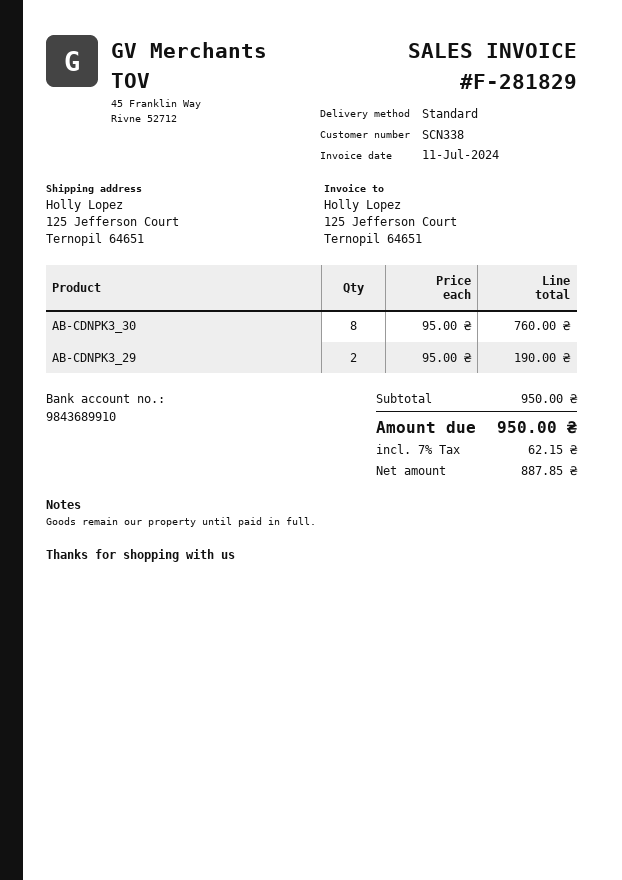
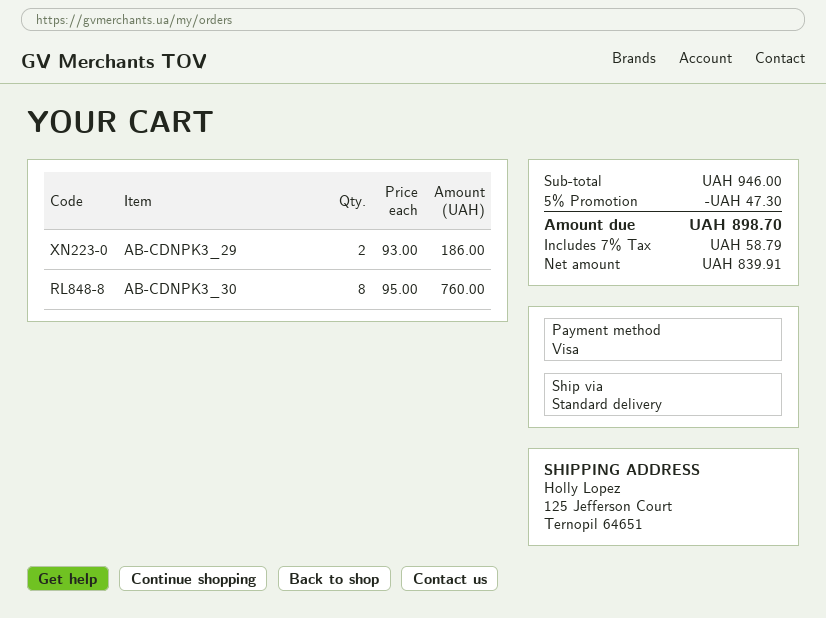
AB-CDNPK3_29: 2 x 95.00 = 190.00 -> 2 x 93.00 = 186.00
subtotal: 950.00 -> 946.00
discount: none -> 5% = 47.30
net: 887.85 -> 839.91
tax: 7% = 62.15 -> 7% = 58.79
total: 950.00 -> 898.70

